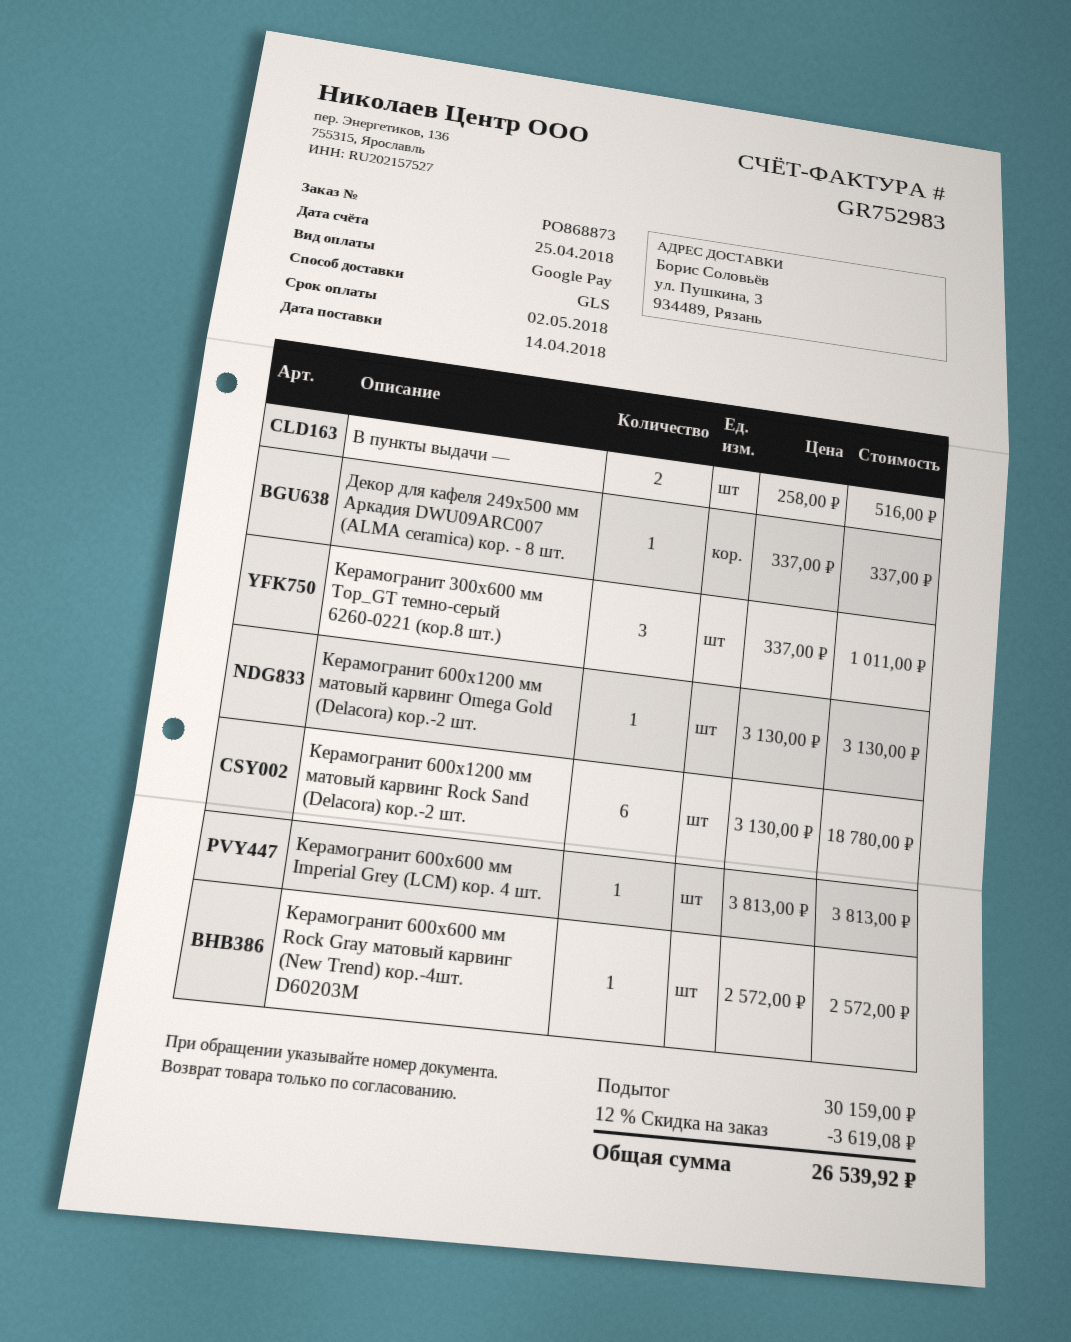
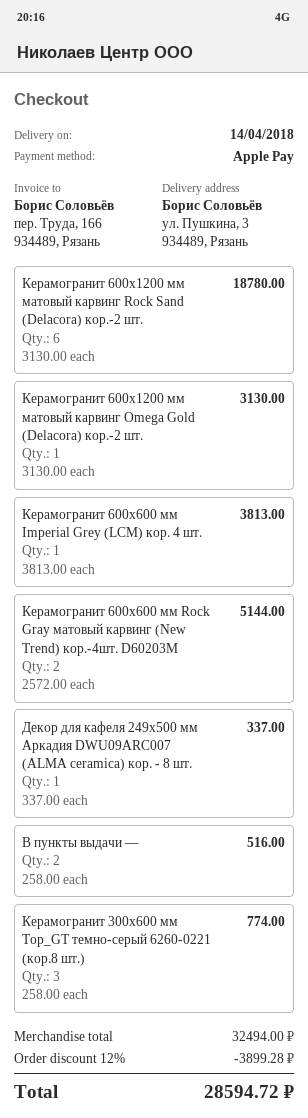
payment method: Google Pay -> Apple Pay
Керамогранит 300х600 мм Тор_GT темно-серый 6260-0221 (кор.8 шт.): 3 x 337.00 = 1011.00 -> 3 x 258.00 = 774.00
Керамогранит 600х600 мм Rock Gray матовый карвинг (New Trend) кор.-4шт. D60203M: 1 x 2572.00 = 2572.00 -> 2 x 2572.00 = 5144.00
subtotal: 30159.00 -> 32494.00
discount: 12% = 3619.08 -> 12% = 3899.28
total: 26539.92 -> 28594.72

